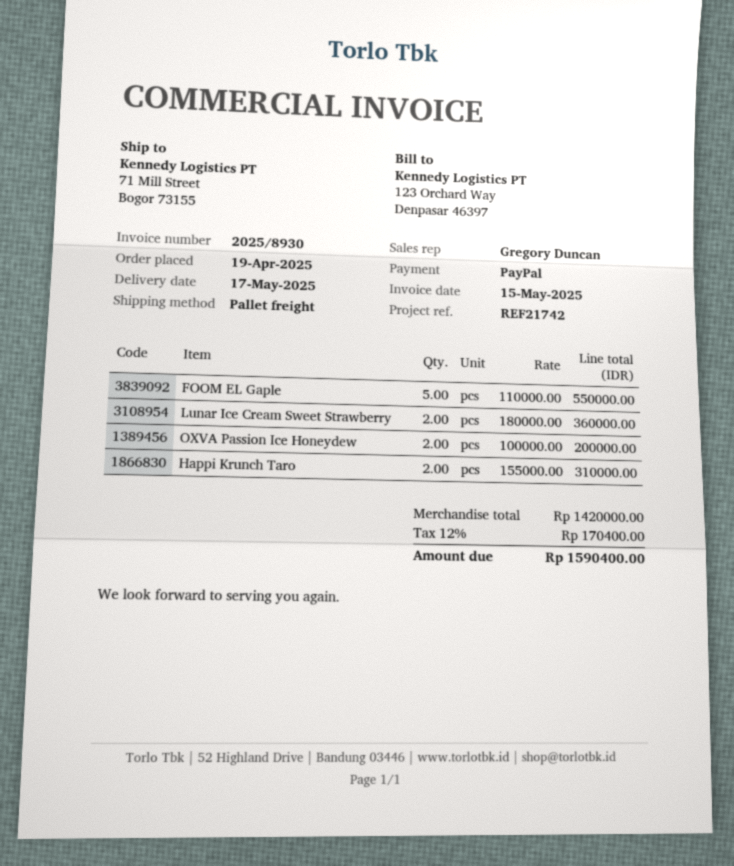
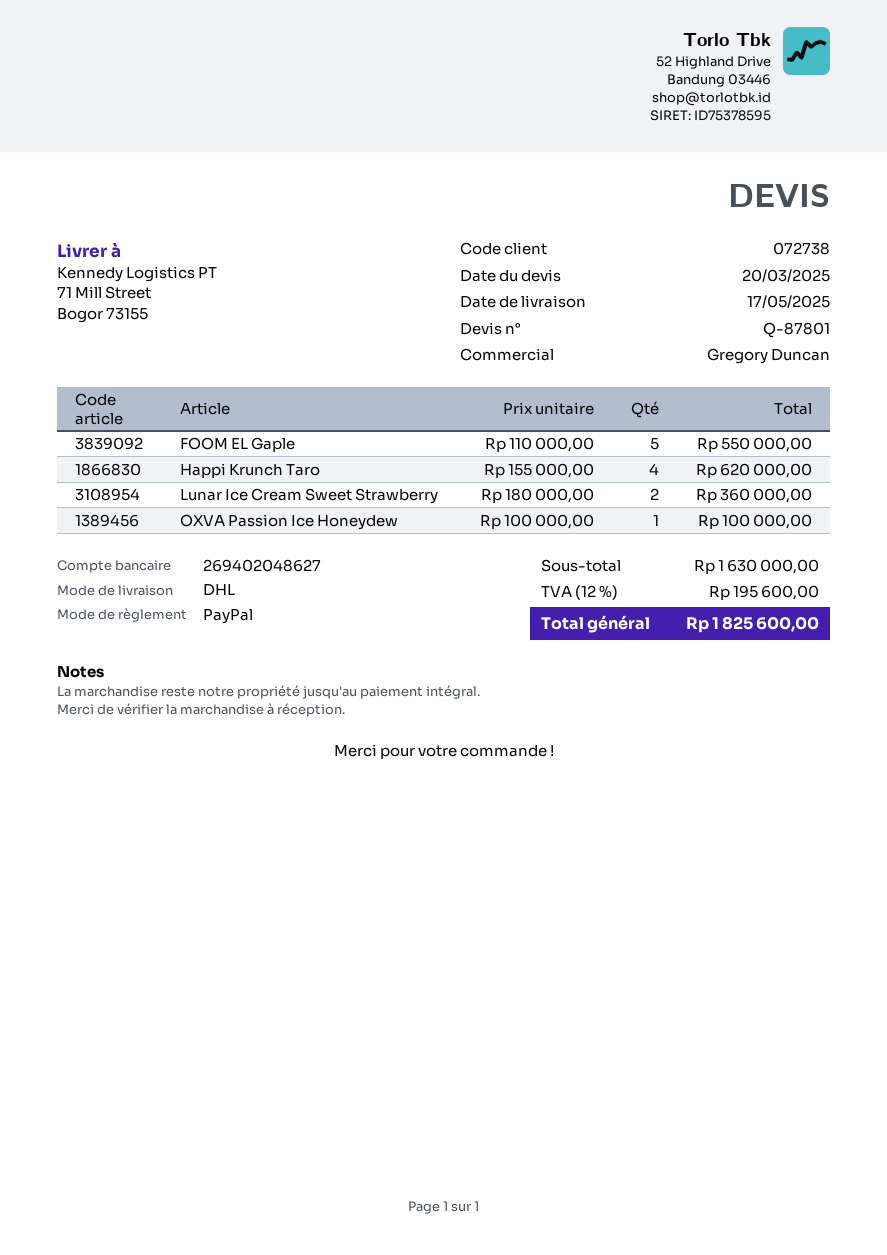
shipping method: pallet freight -> DHL
OXVA Passion Ice Honeydew: 2 x 100000.00 = 200000.00 -> 1 x 100000.00 = 100000.00
Happi Krunch Taro: 2 x 155000.00 = 310000.00 -> 4 x 155000.00 = 620000.00
subtotal: 1420000.00 -> 1630000.00
tax: 12% = 170400.00 -> 12% = 195600.00
total: 1590400.00 -> 1825600.00

